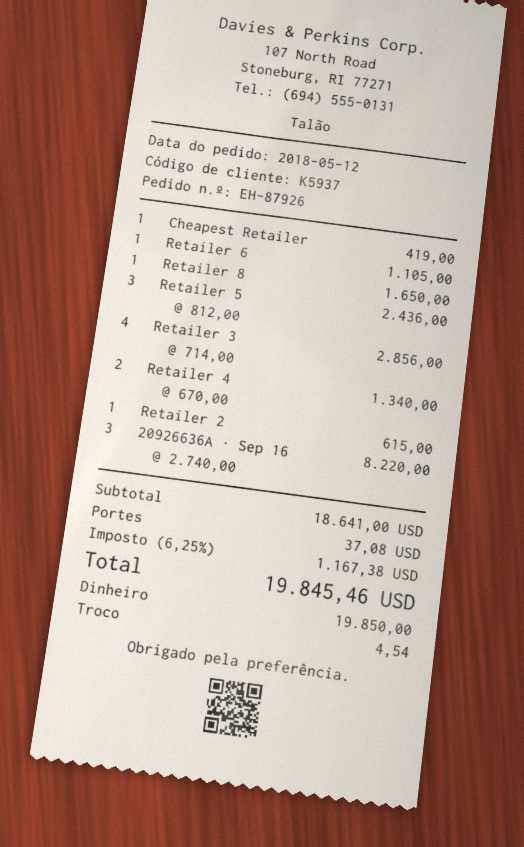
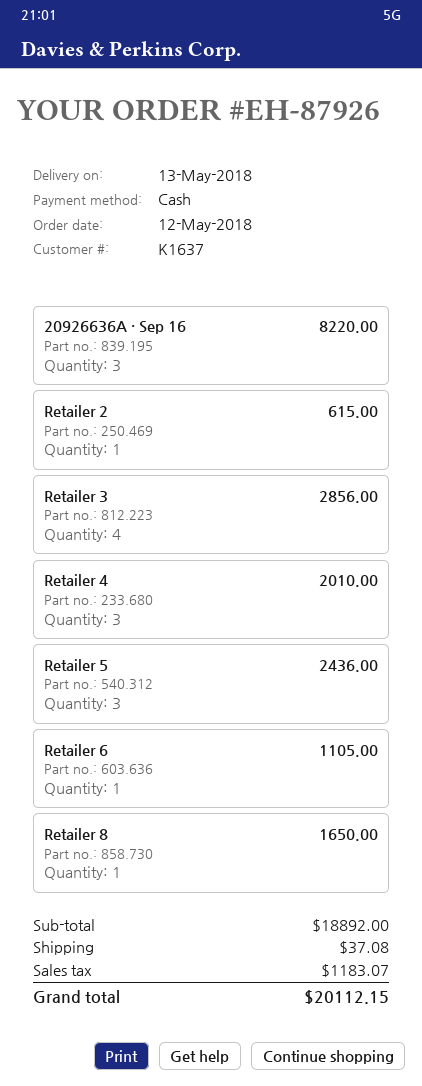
customer number: K5937 -> K1637
Cheapest Retailer: 1 for 419.00 -> none
Retailer 4: 2 for 1340.00 -> 3 for 2010.00
subtotal: 18641.00 -> 18892.00
tax: 1167.38 -> 1183.07
total: 19845.46 -> 20112.15

